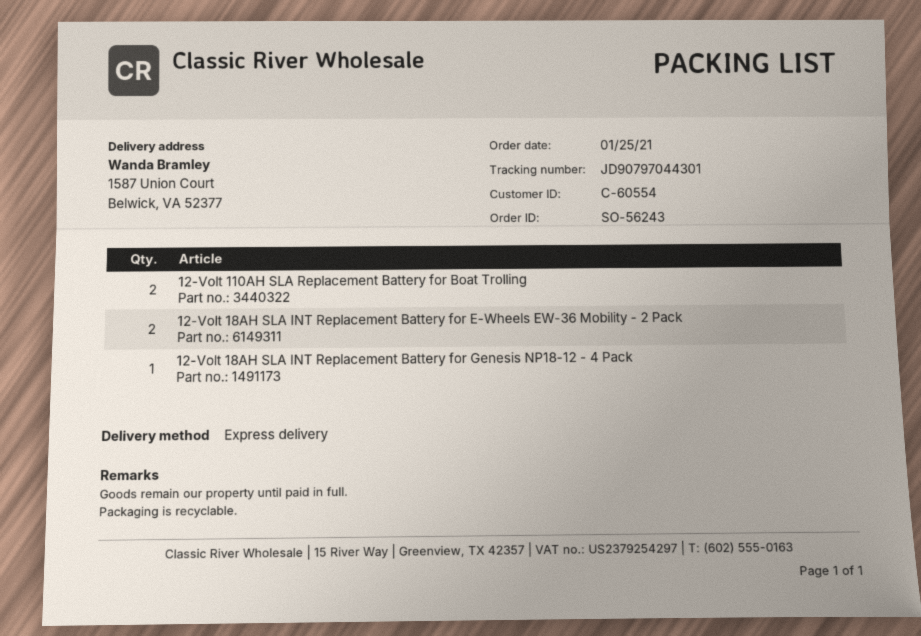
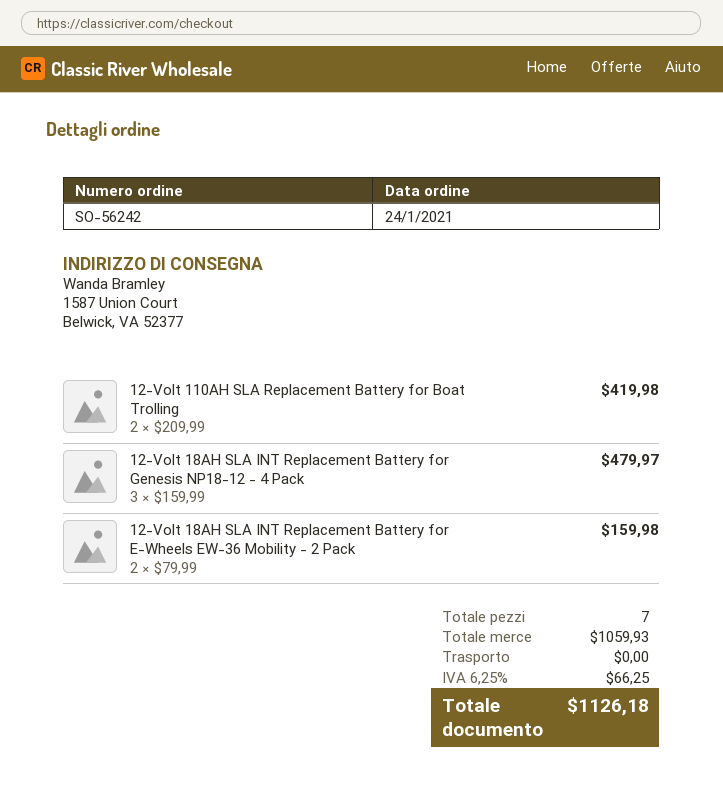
order number: SO-56243 -> SO-56242
order date: 2021-01-25 -> 2021-01-24
12-Volt 18AH SLA INT Replacement Battery for Genesis NP18-12 - 4 Pack: 1 -> 3

